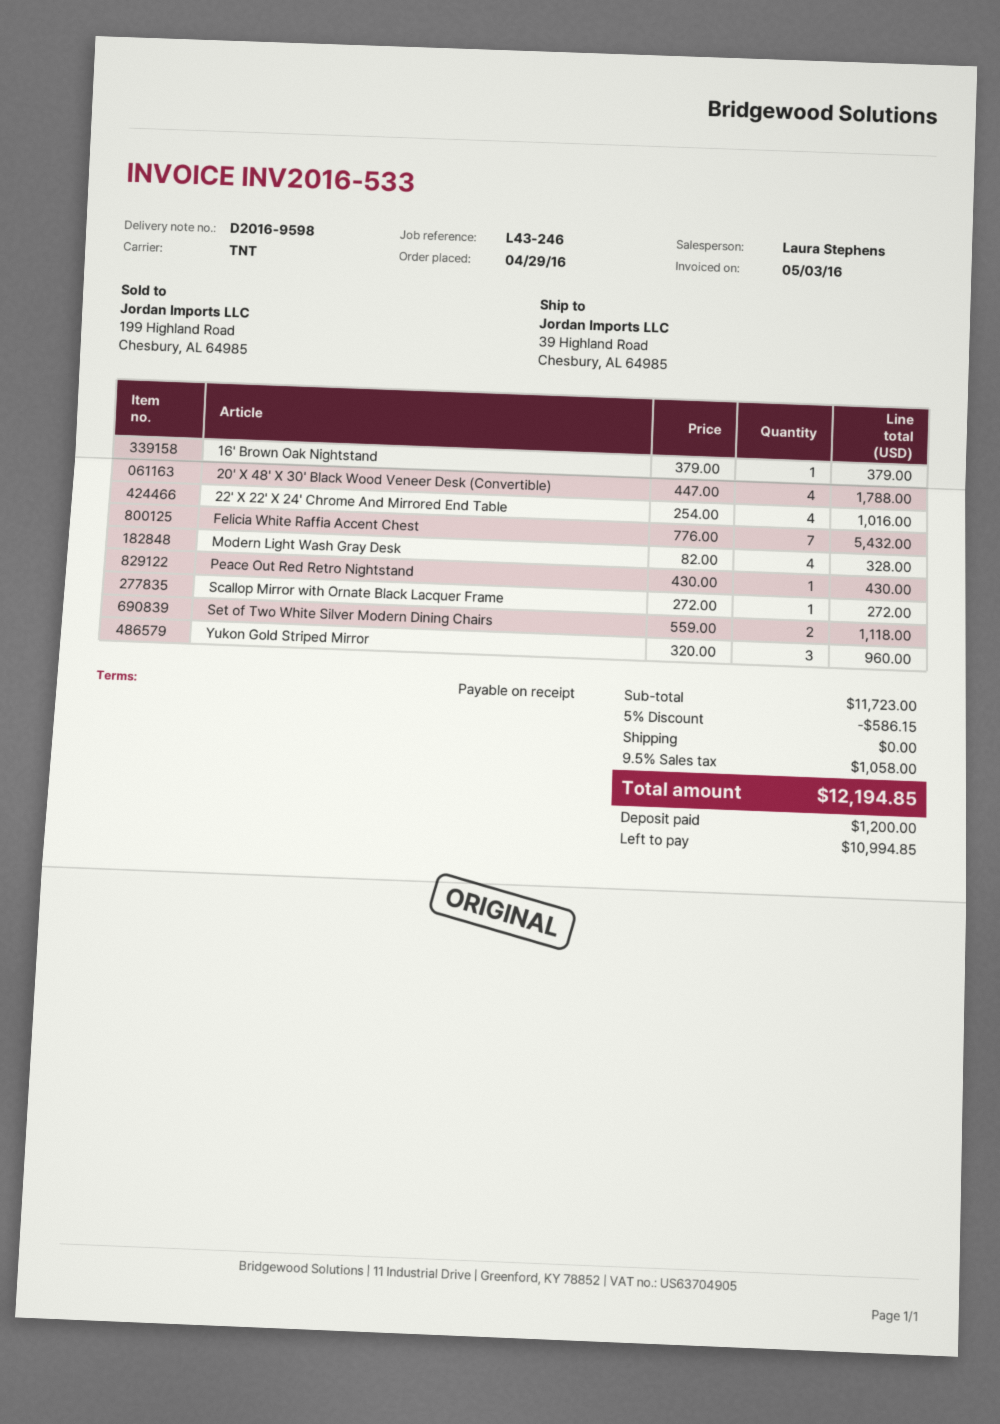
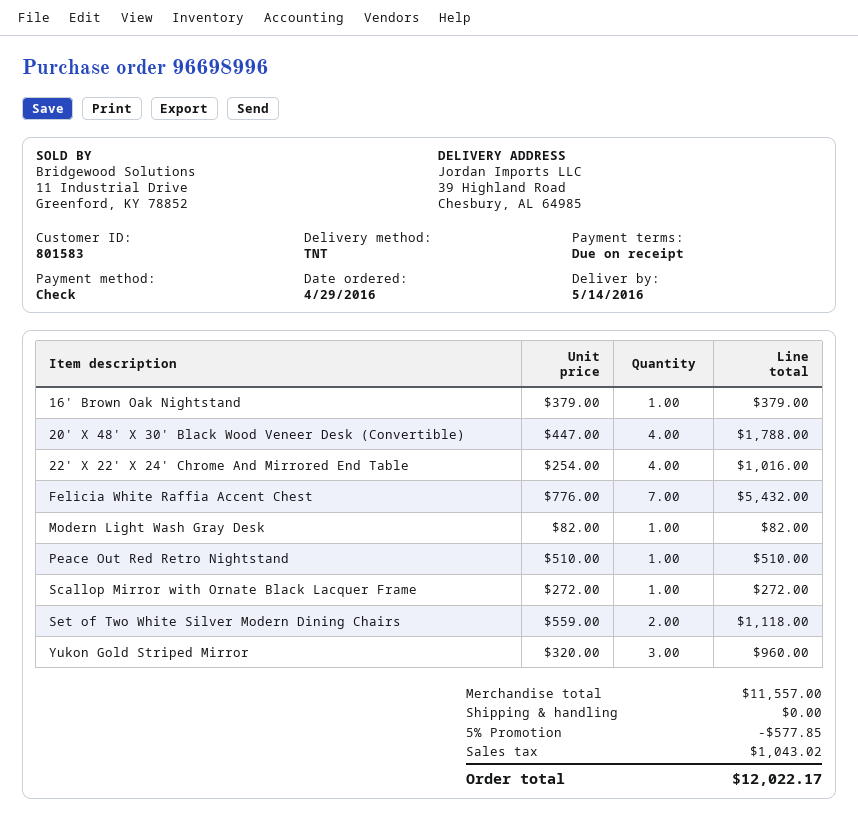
Modern Light Wash Gray Desk: 4 x 82.00 = 328.00 -> 1 x 82.00 = 82.00
Peace Out Red Retro Nightstand: 1 x 430.00 = 430.00 -> 1 x 510.00 = 510.00
subtotal: 11723.00 -> 11557.00
discount: 5% = 586.15 -> 5% = 577.85
tax: 1058.00 -> 1043.02
total: 12194.85 -> 12022.17

